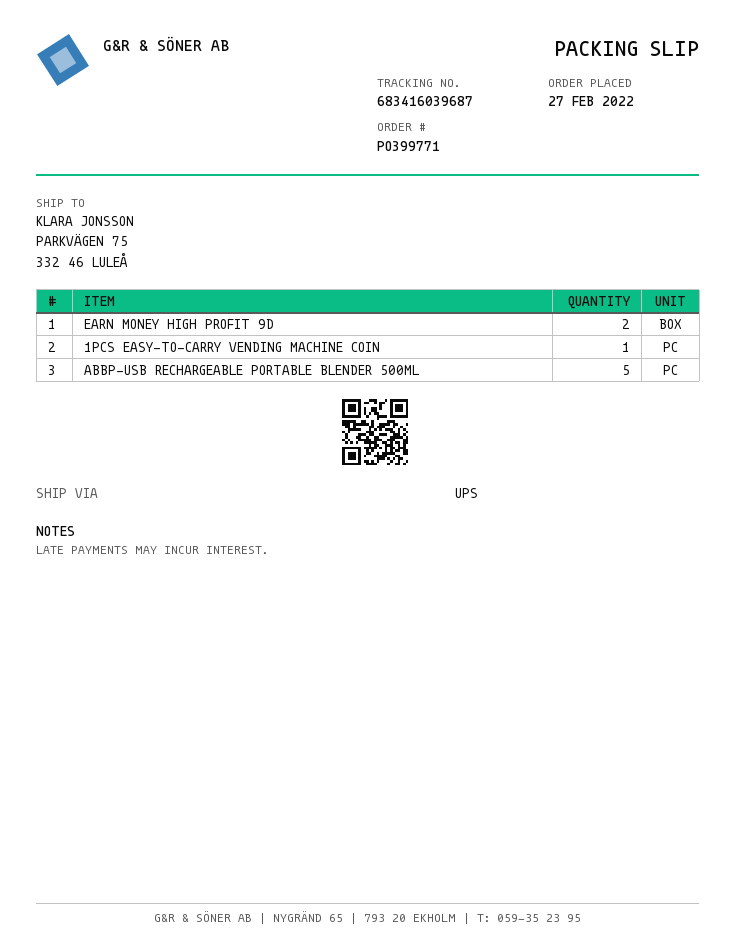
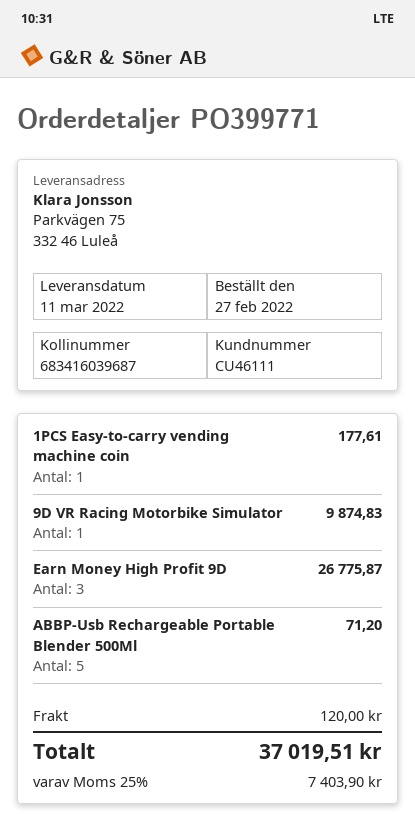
EARN MONEY HIGH PROFIT 9D: 2 -> 3
9D VR Racing Motorbike Simulator: none -> 1

